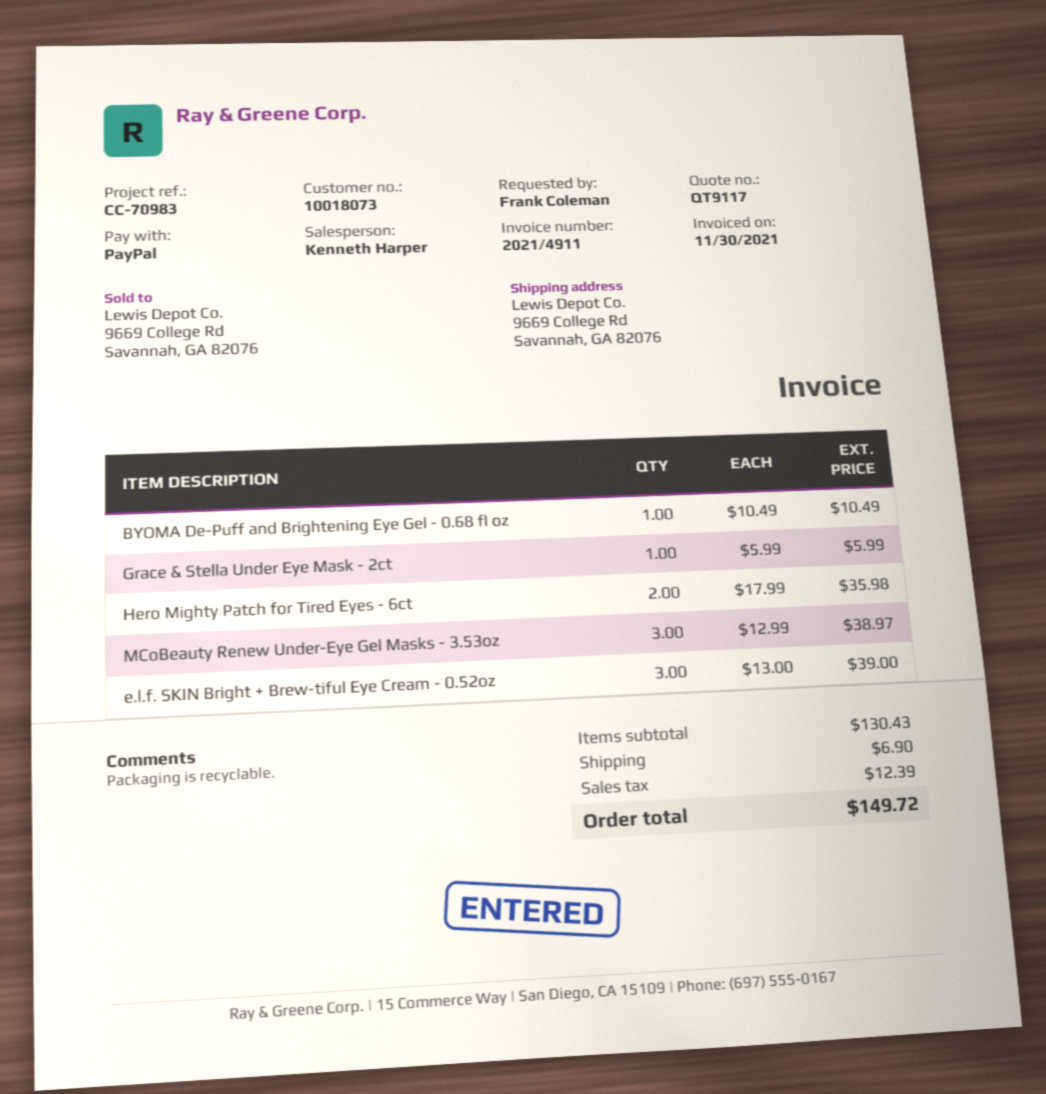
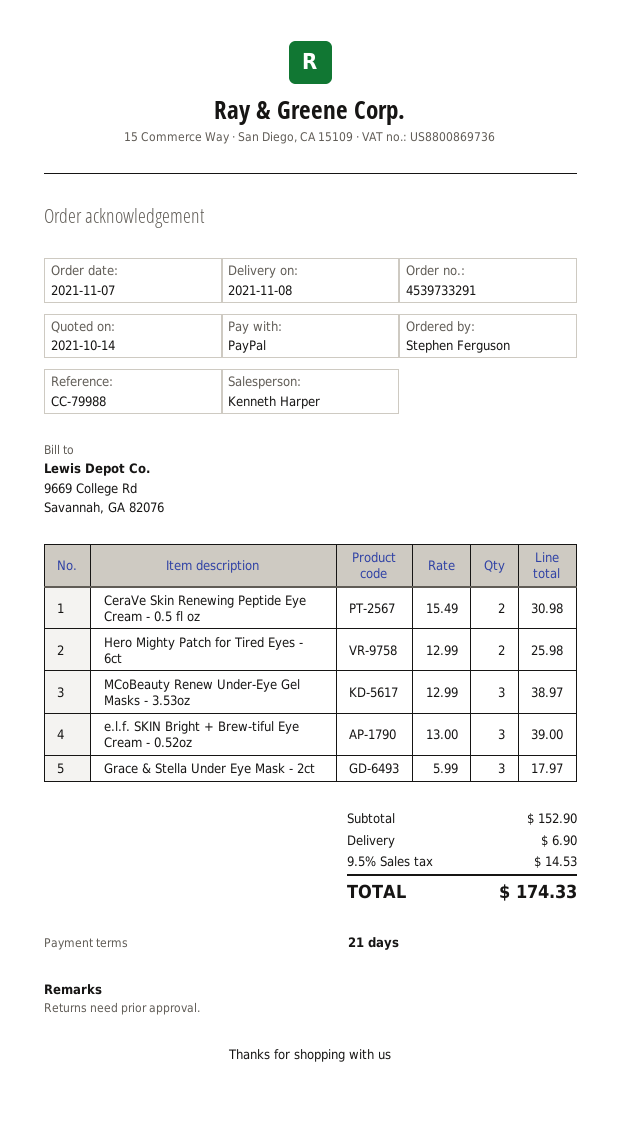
reference: CC-70983 -> CC-79988
ordered by: Frank Coleman -> Stephen Ferguson
BYOMA De-Puff and Brightening Eye Gel - 0.68 fl oz: 1 x 10.49 = 10.49 -> none
Grace & Stella Under Eye Mask - 2ct: 1 x 5.99 = 5.99 -> 3 x 5.99 = 17.97
Hero Mighty Patch for Tired Eyes - 6ct: 2 x 17.99 = 35.98 -> 2 x 12.99 = 25.98
CeraVe Skin Renewing Peptide Eye Cream - 0.5 fl oz: none -> 2 x 15.49 = 30.98
subtotal: 130.43 -> 152.90
tax: 12.39 -> 14.53
total: 149.72 -> 174.33

